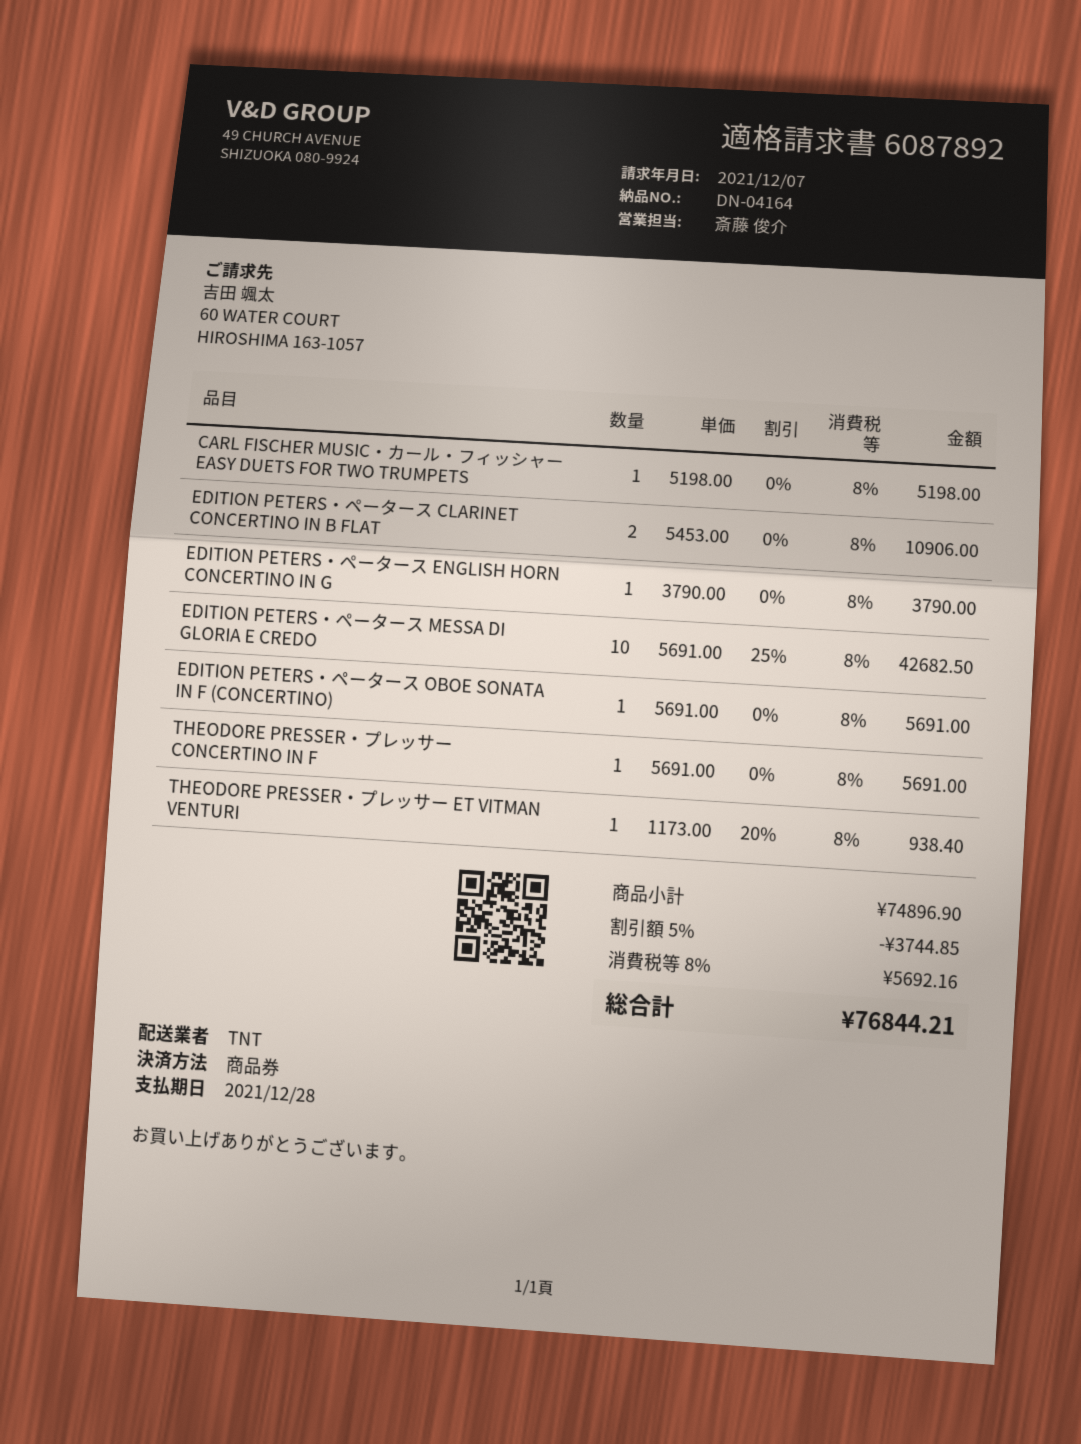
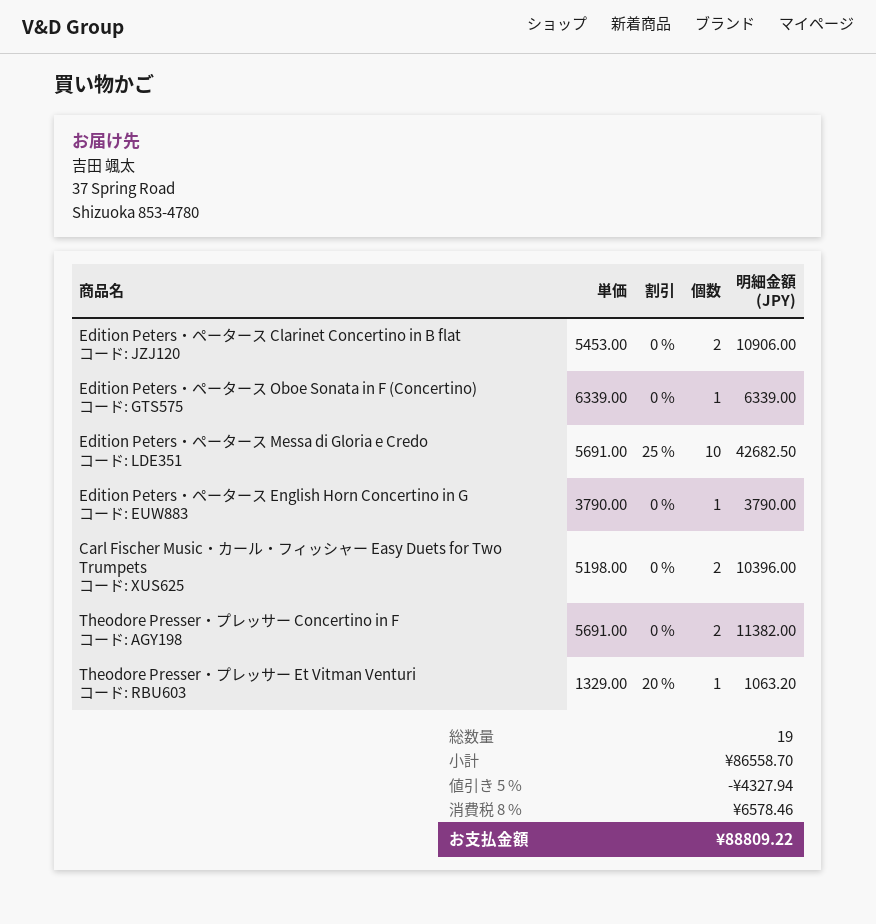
CARL FISCHER MUSIC・カール・フィッシャー EASY DUETS FOR TWO TRUMPETS: 1 x 5198.00 = 5198.00 -> 2 x 5198.00 = 10396.00
EDITION PETERS・ペータース OBOE SONATA IN F (CONCERTINO): 1 x 5691.00 = 5691.00 -> 1 x 6339.00 = 6339.00
THEODORE PRESSER・プレッサー CONCERTINO IN F: 1 x 5691.00 = 5691.00 -> 2 x 5691.00 = 11382.00
THEODORE PRESSER・プレッサー ET VITMAN VENTURI: 1 x 1173.00 - 20% = 938.40 -> 1 x 1329.00 - 20% = 1063.20
subtotal: 74896.90 -> 86558.70
discount: 5% = 3744.85 -> 5% = 4327.94
tax: 8% = 5692.16 -> 8% = 6578.46
total: 76844.21 -> 88809.22

